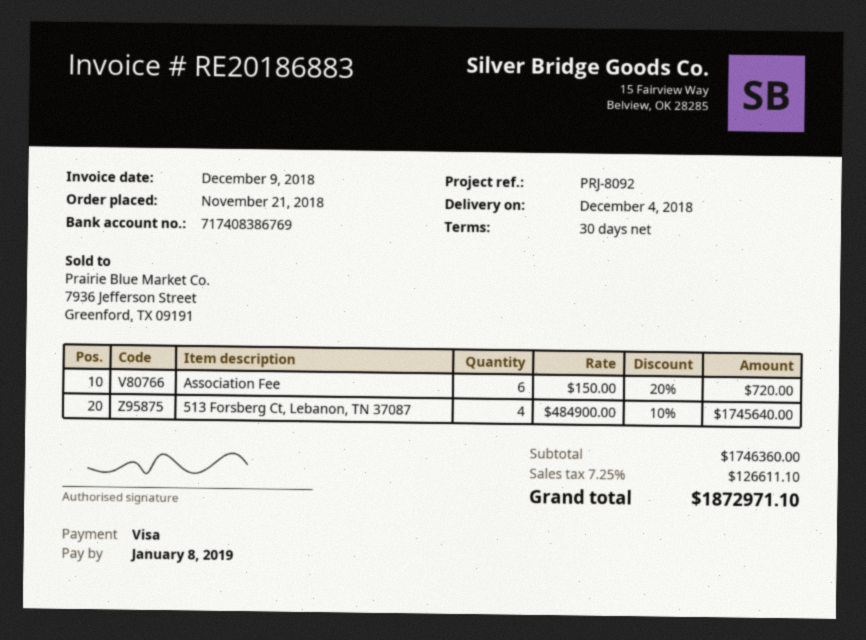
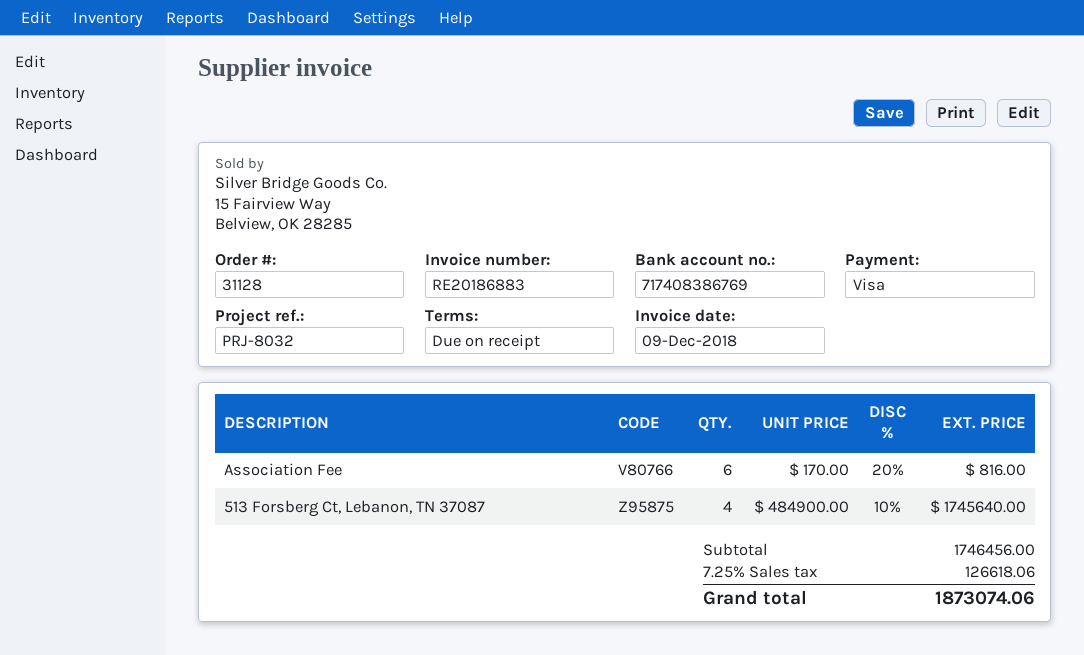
payment terms: 30 days -> on receipt
reference: PRJ-8092 -> PRJ-8032
Association Fee: 6 x 150.00 - 20% = 720.00 -> 6 x 170.00 - 20% = 816.00
subtotal: 1746360.00 -> 1746456.00
tax: 7.25% = 126611.10 -> 7.25% = 126618.06
total: 1872971.10 -> 1873074.06

